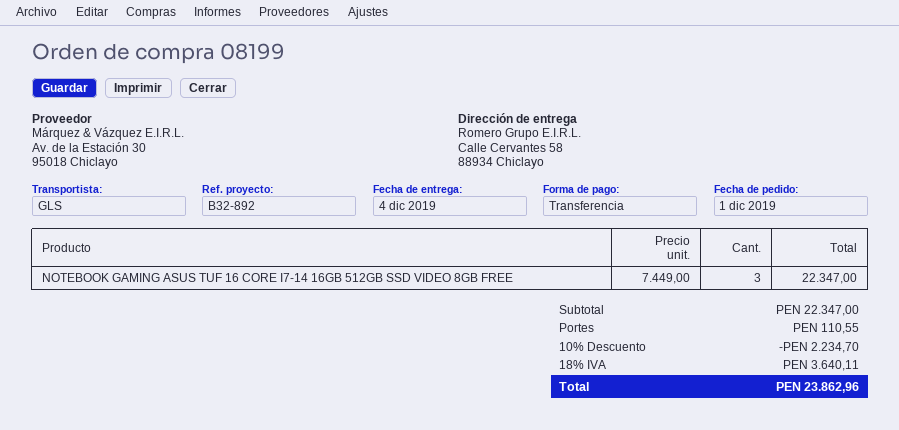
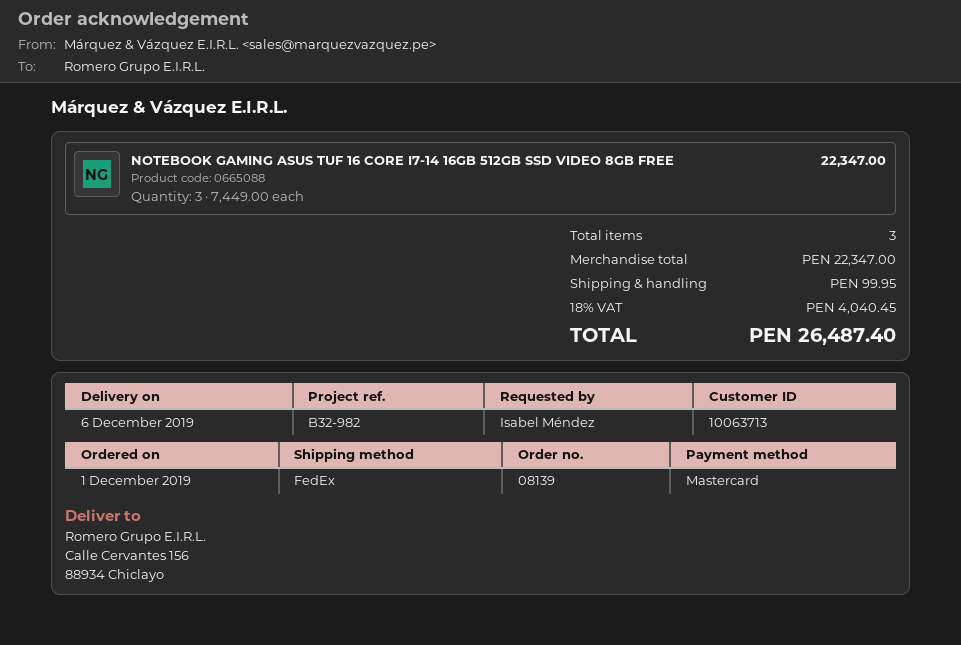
order number: 08199 -> 08139
delivery date: 2019-12-04 -> 2019-12-06
reference: B32-892 -> B32-982
payment method: bank transfer -> Mastercard
shipping method: GLS -> FedEx
ship to: Calle Cervantes 58, 88934 Chiclayo -> Calle Cervantes 156, 88934 Chiclayo
discount: 10% = 2234.70 -> none
shipping: 110.55 -> 99.95
tax: 18% = 3640.11 -> 18% = 4040.45
total: 23862.96 -> 26487.40

